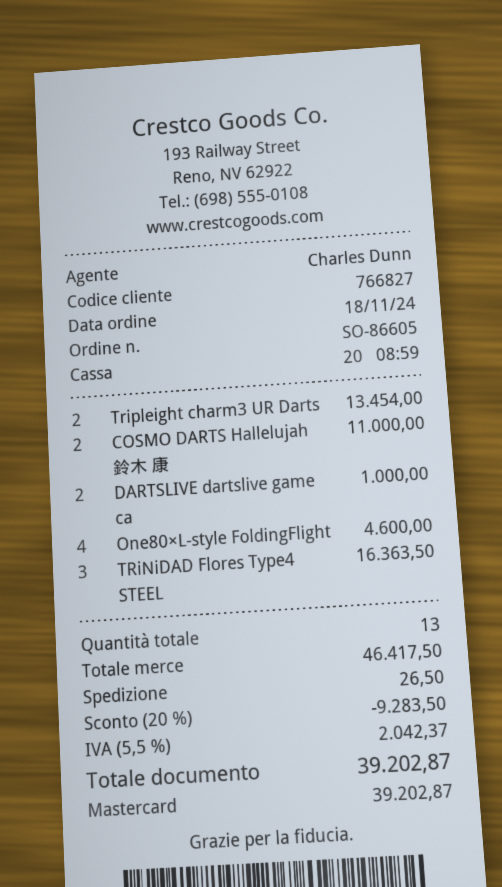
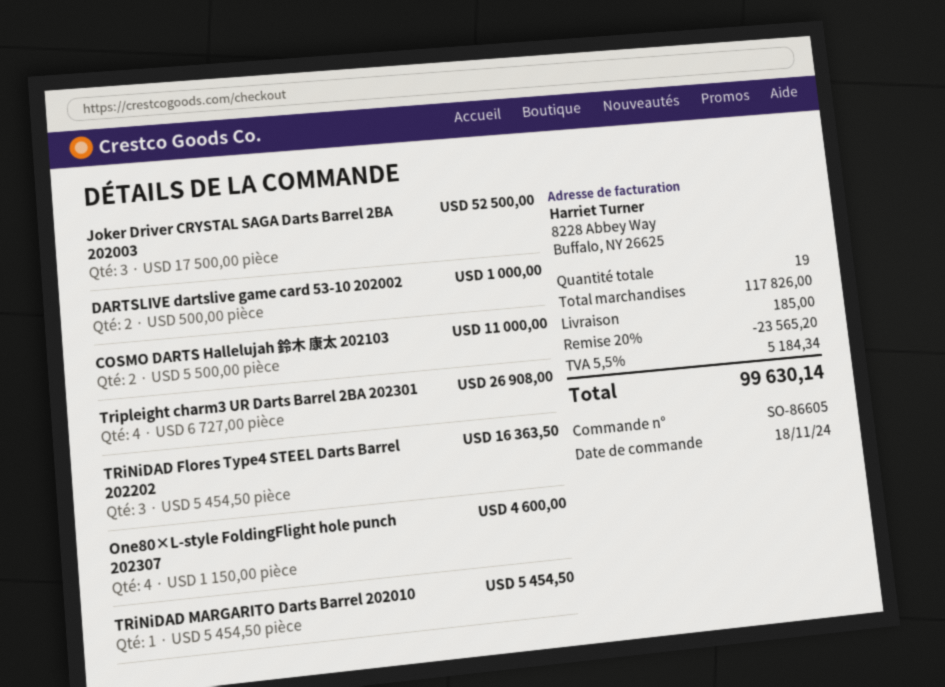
Tripleight charm3 UR Darts: 2 for 13454.00 -> 4 for 26908.00
Joker Driver CRYSTAL SAGA Darts Barrel 2BA 202003: none -> 3 for 52500.00
TRiNiDAD MARGARITO Darts Barrel 202010: none -> 1 for 5454.50
total quantity: 13 -> 19
subtotal: 46417.50 -> 117826.00
discount: 20% = 9283.50 -> 20% = 23565.20
shipping: 26.50 -> 185.00
tax: 5.5% = 2042.37 -> 5.5% = 5184.34
total: 39202.87 -> 99630.14

